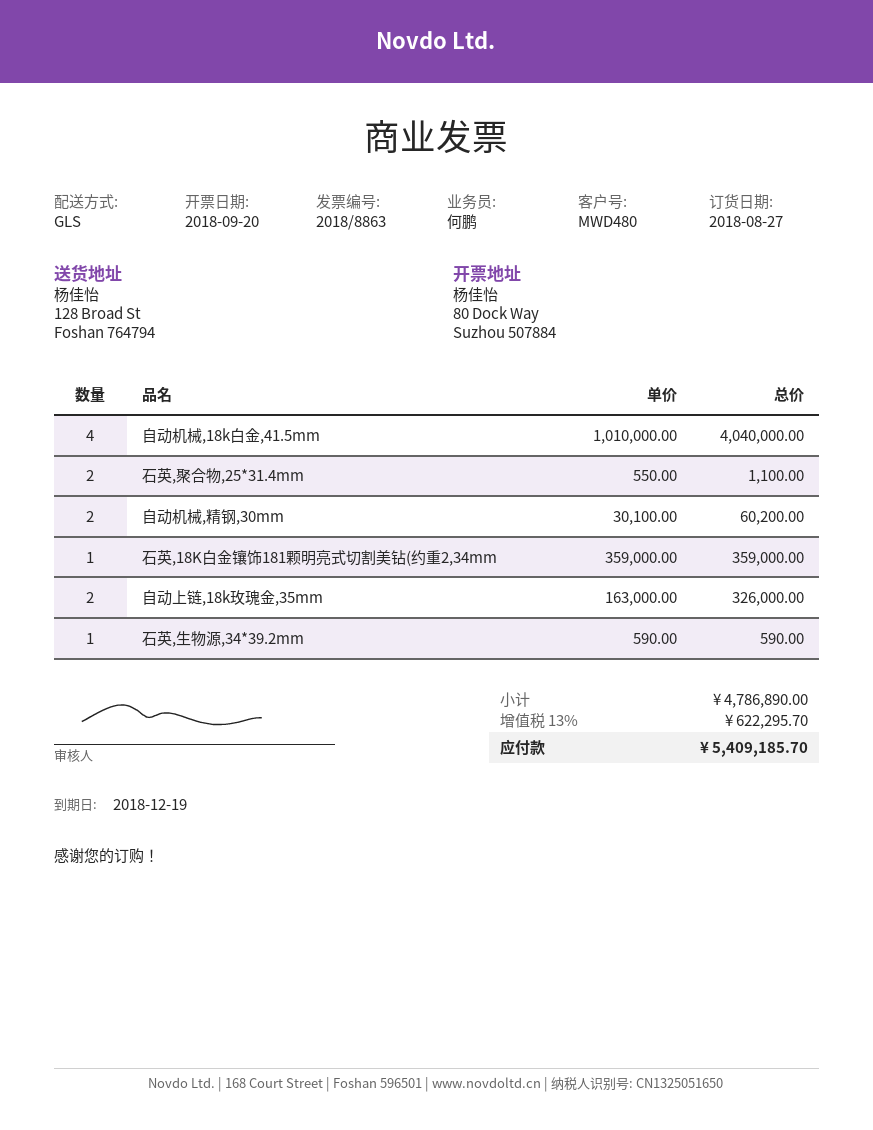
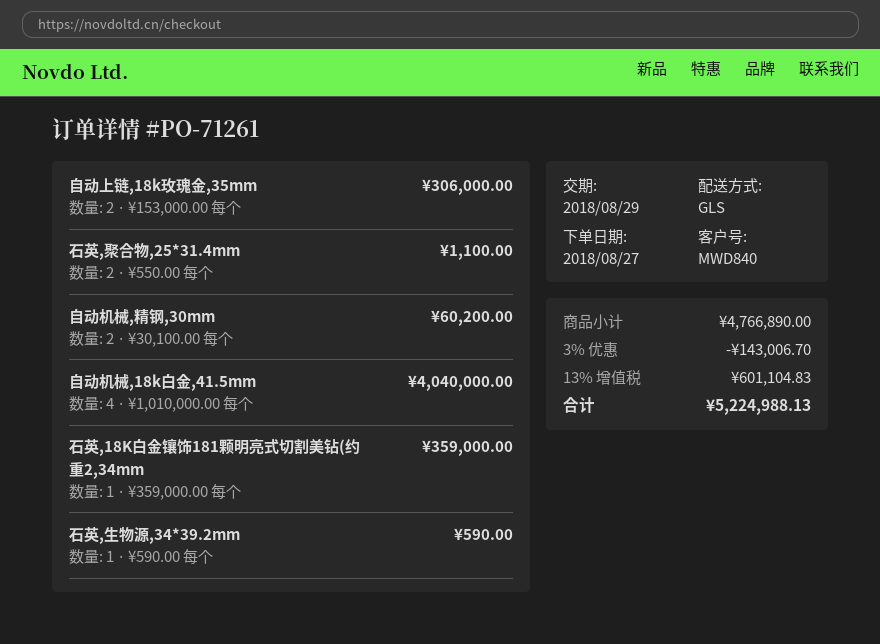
customer number: MWD480 -> MWD840
自动上链,18k玫瑰金,35mm: 2 x 163000.00 = 326000.00 -> 2 x 153000.00 = 306000.00
subtotal: 4786890.00 -> 4766890.00
discount: none -> 3% = 143006.70
tax: 13% = 622295.70 -> 13% = 601104.83
total: 5409185.70 -> 5224988.13

